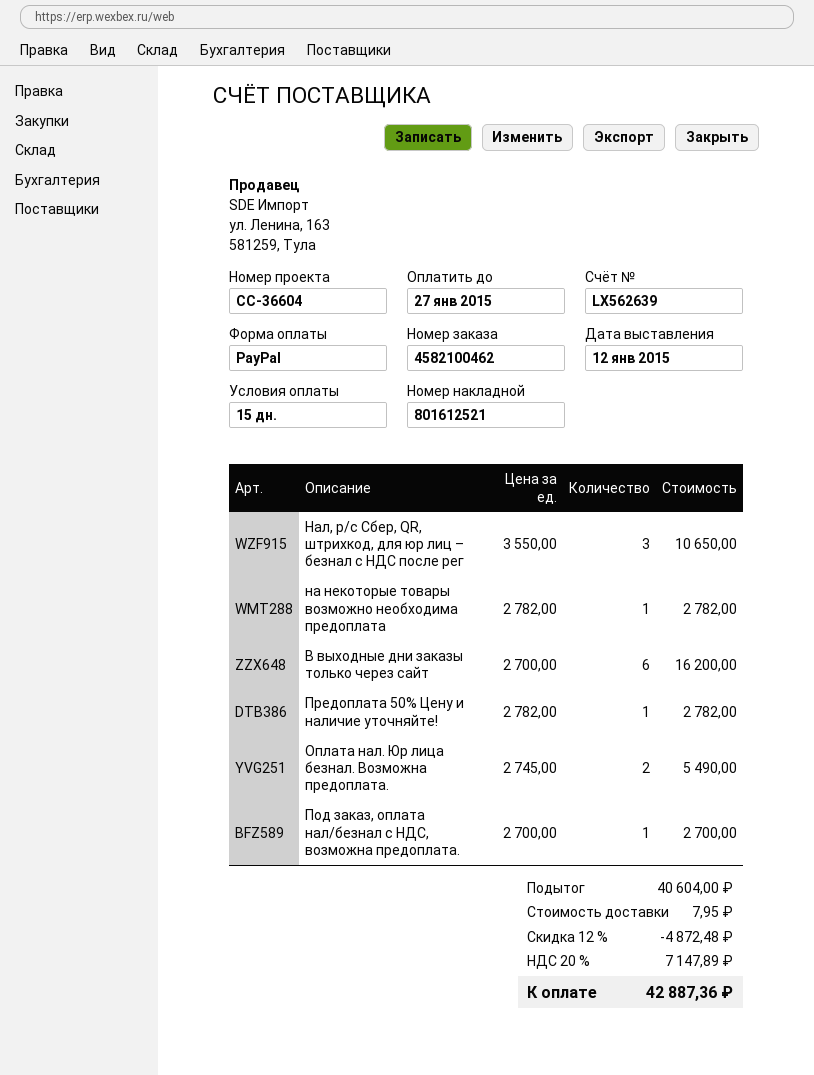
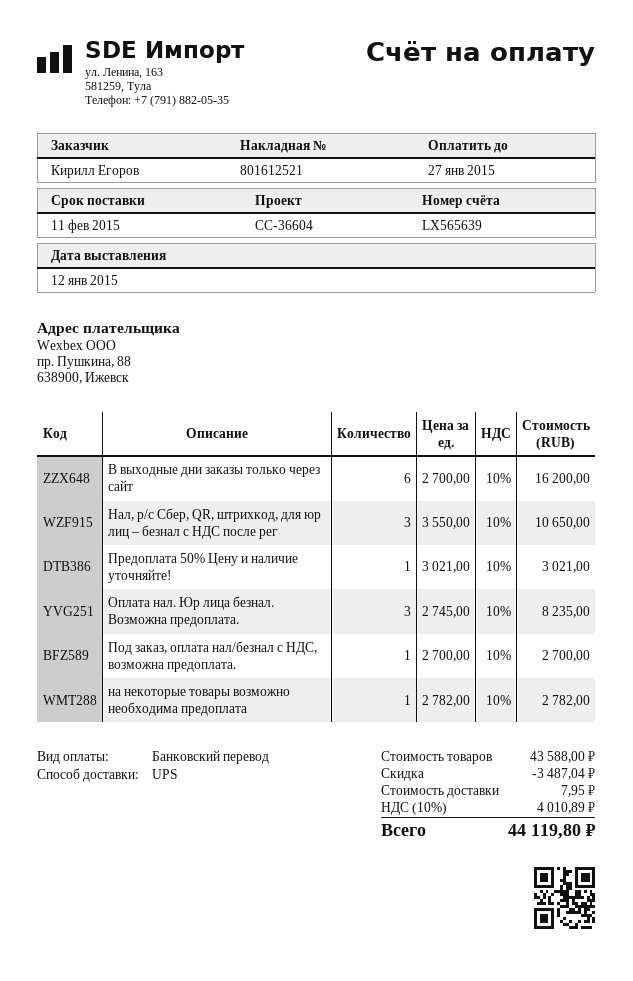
invoice number: LX562639 -> LX565639
payment method: PayPal -> bank transfer
Предоплата 50% Цену и наличие уточняйте!: 1 x 2782.00 = 2782.00 -> 1 x 3021.00 = 3021.00
Оплата нал. Юр лица безнал. Возможна предоплата.: 2 x 2745.00 = 5490.00 -> 3 x 2745.00 = 8235.00
subtotal: 40604.00 -> 43588.00
discount: 4872.48 -> 3487.04
tax: 20% = 7147.89 -> 10% = 4010.89
total: 42887.36 -> 44119.80

